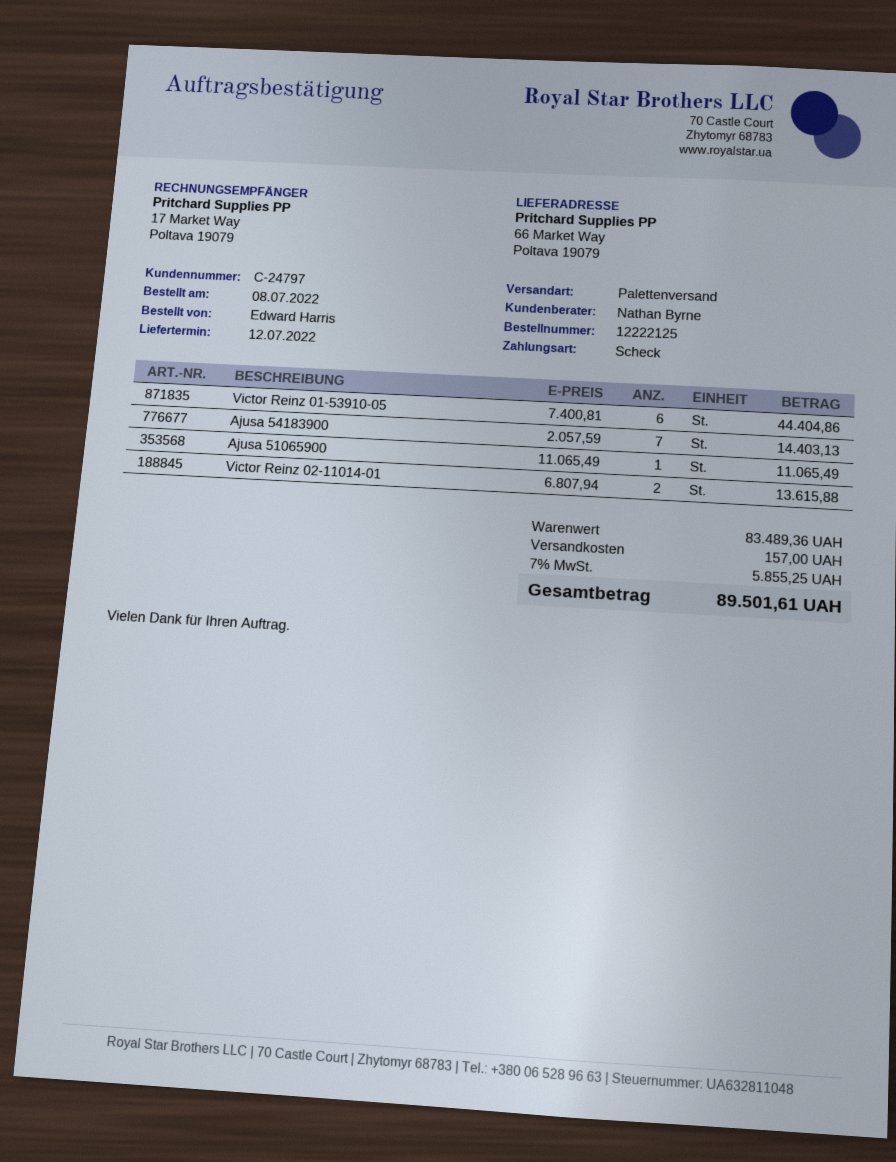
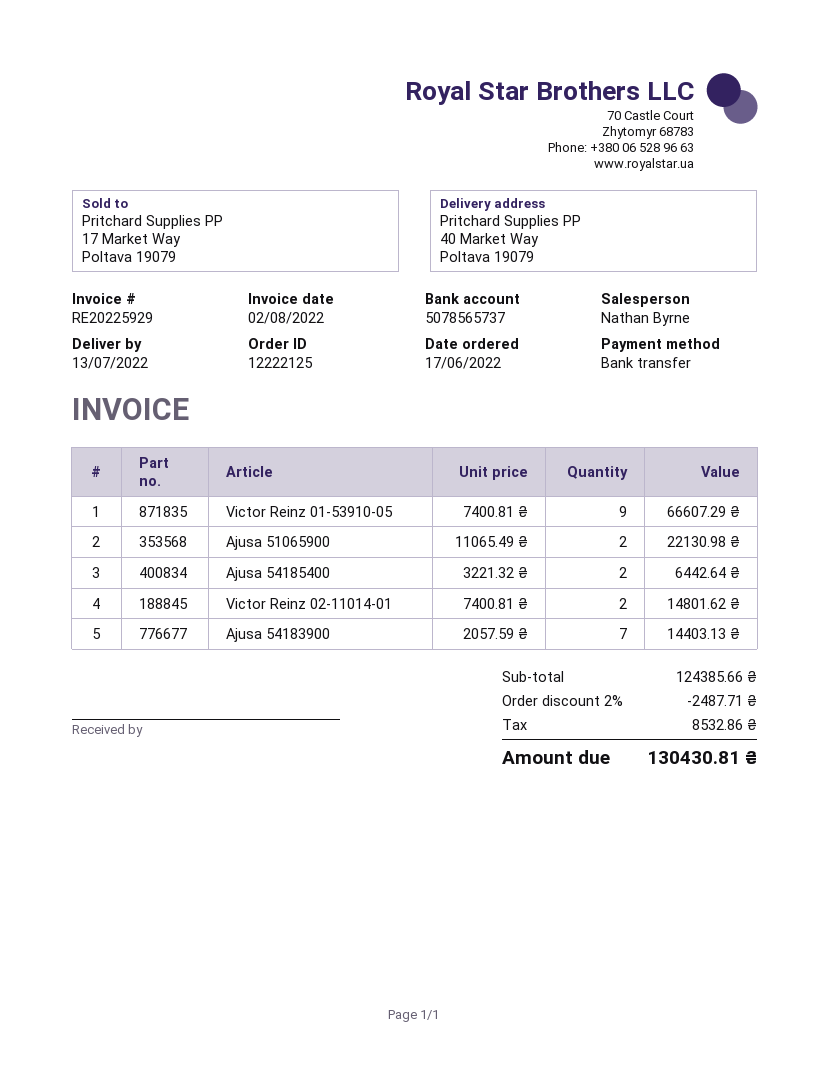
order date: 2022-07-08 -> 2022-06-17
delivery date: 2022-07-12 -> 2022-07-13
payment method: cheque -> bank transfer
ship to: 66 Market Way, Poltava 19079 -> 40 Market Way, Poltava 19079
Victor Reinz 01-53910-05: 6 x 7400.81 = 44404.86 -> 9 x 7400.81 = 66607.29
Ajusa 51065900: 1 x 11065.49 = 11065.49 -> 2 x 11065.49 = 22130.98
Victor Reinz 02-11014-01: 2 x 6807.94 = 13615.88 -> 2 x 7400.81 = 14801.62
Ajusa 54185400: none -> 2 x 3221.32 = 6442.64
subtotal: 83489.36 -> 124385.66
discount: none -> 2% = 2487.71
shipping: 157.00 -> none
tax: 5855.25 -> 8532.86
total: 89501.61 -> 130430.81

